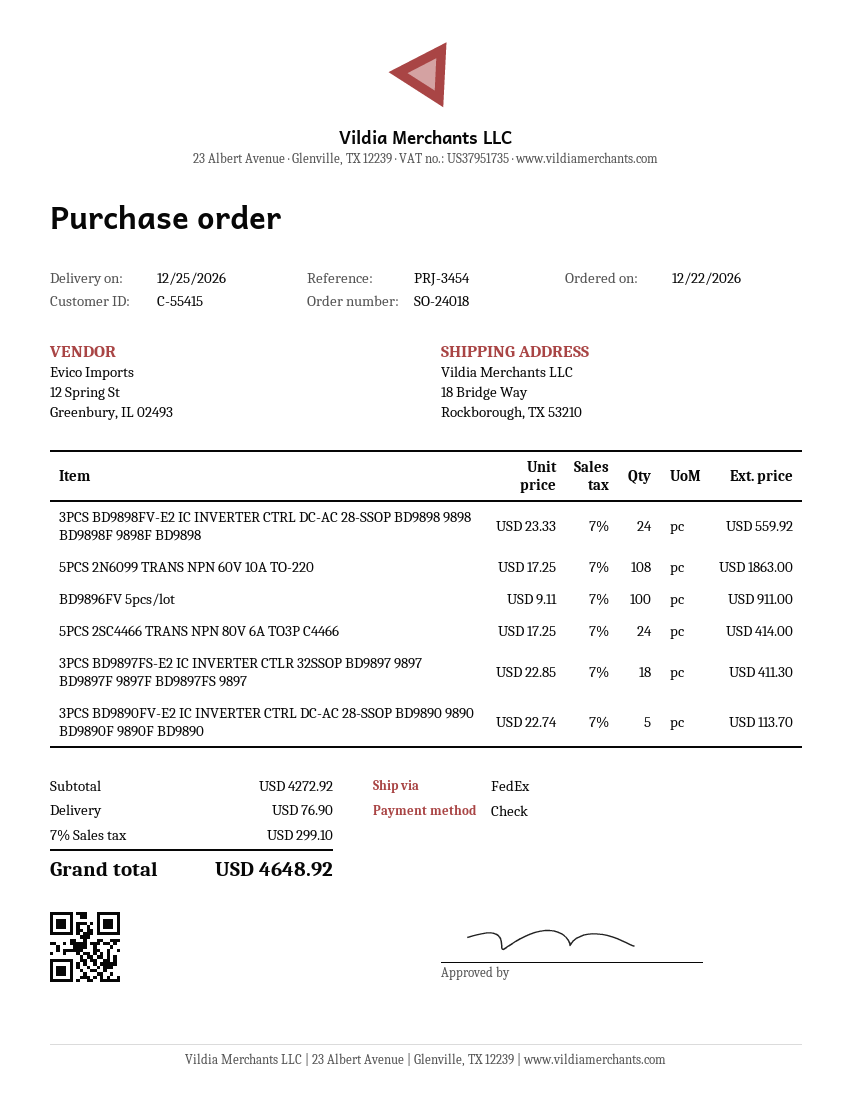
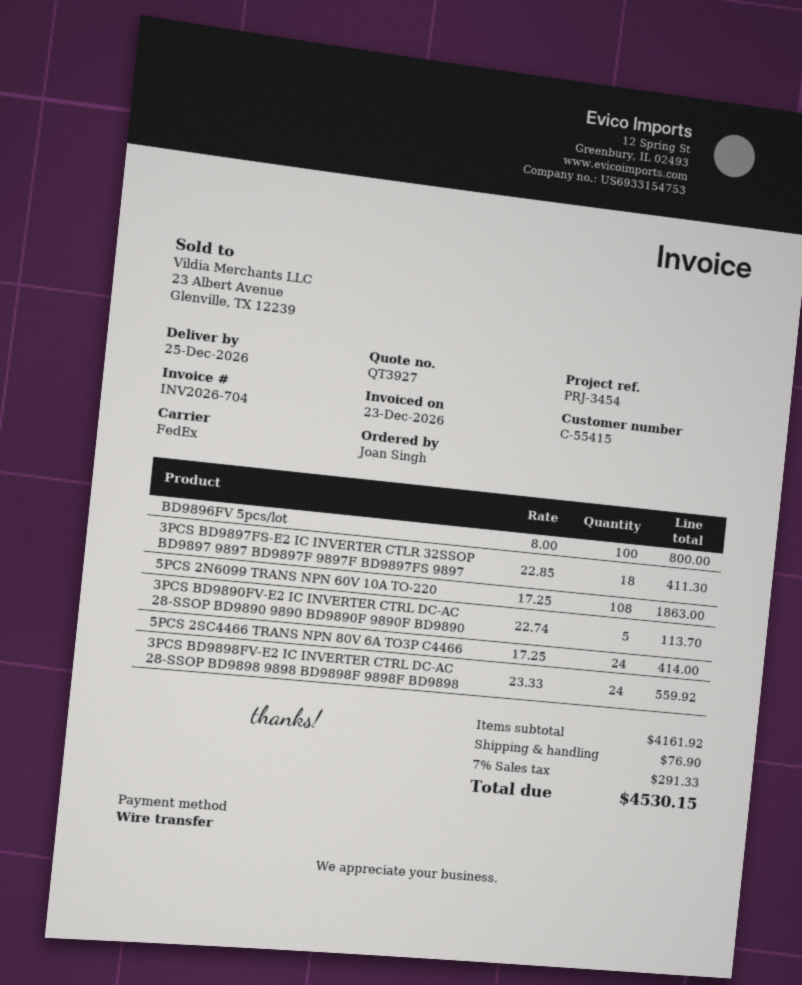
payment method: cheque -> bank transfer
BD9896FV 5pcs/lot: 100 x 9.11 = 911.00 -> 100 x 8.00 = 800.00
subtotal: 4272.92 -> 4161.92
tax: 7% = 299.10 -> 7% = 291.33
total: 4648.92 -> 4530.15

